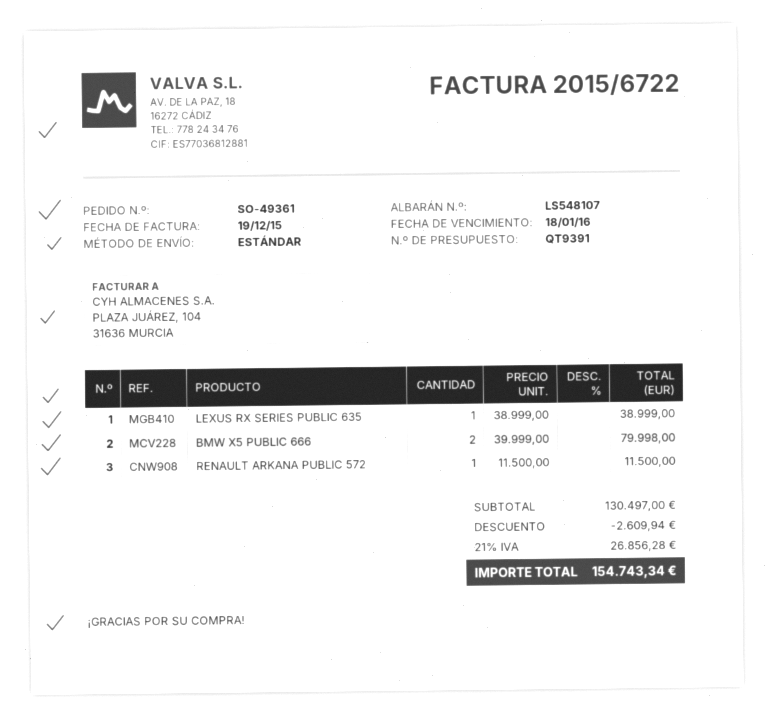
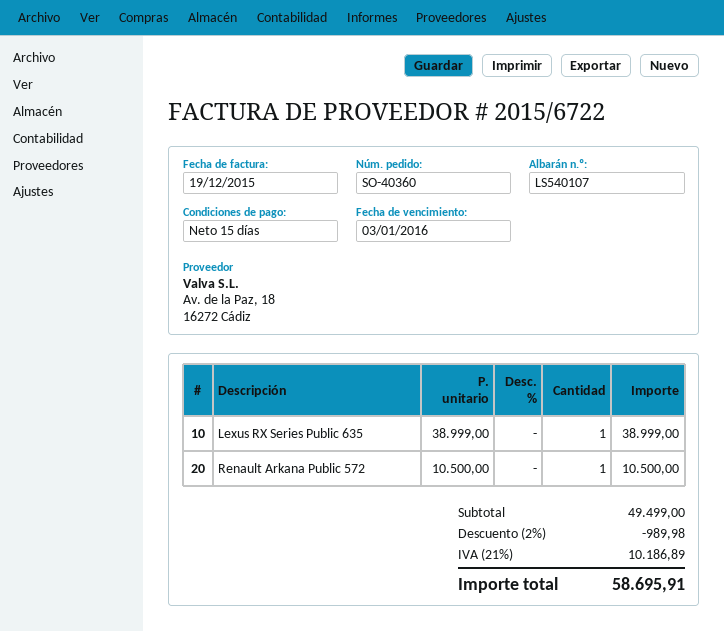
order number: SO-49361 -> SO-40360
delivery note number: LS548107 -> LS540107
due date: 2016-01-18 -> 2016-01-03
BMW X5 PUBLIC 666: 2 x 39999.00 = 79998.00 -> none
RENAULT ARKANA PUBLIC 572: 1 x 11500.00 = 11500.00 -> 1 x 10500.00 = 10500.00
subtotal: 130497.00 -> 49499.00
discount: 2609.94 -> 989.98
tax: 21% = 26856.28 -> 21% = 10186.89
total: 154743.34 -> 58695.91

